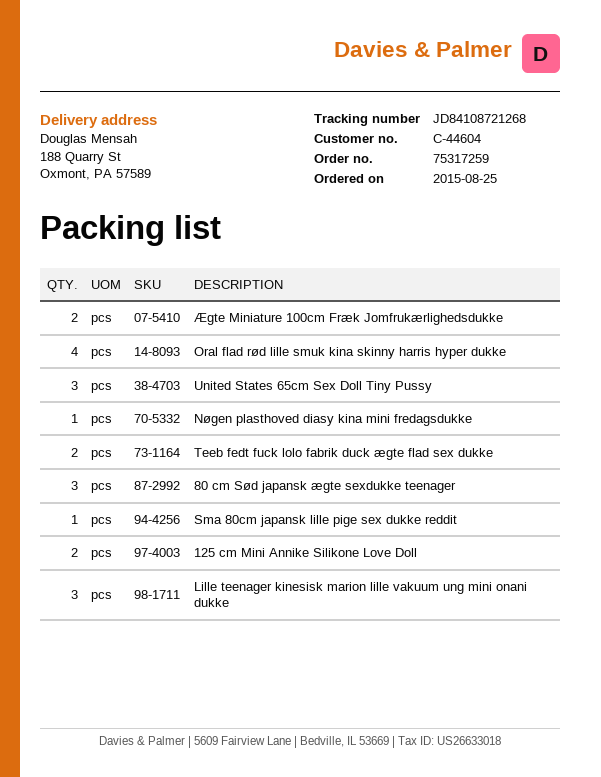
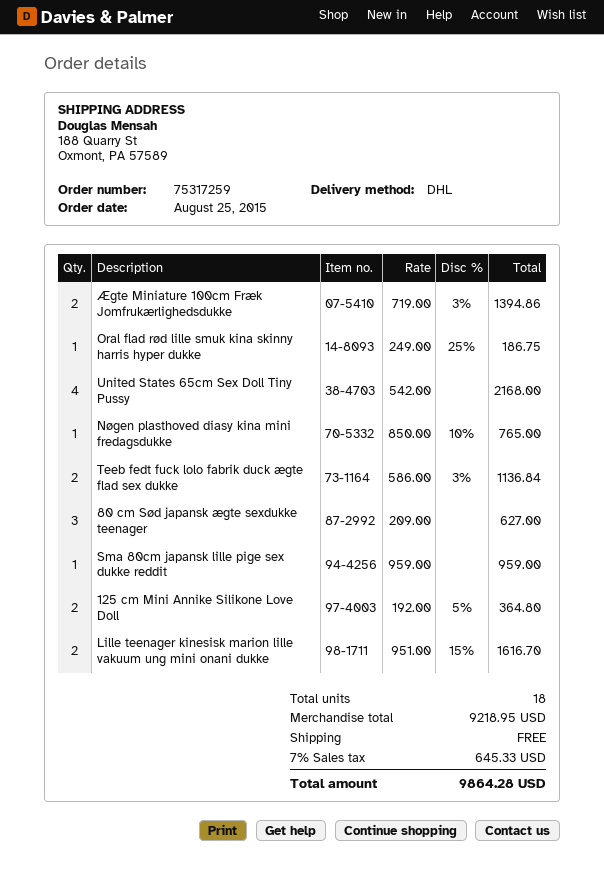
Oral flad rød lille smuk kina skinny harris hyper dukke: 4 -> 1
United States 65cm Sex Doll Tiny Pussy: 3 -> 4
Lille teenager kinesisk marion lille vakuum ung mini onani dukke: 3 -> 2

